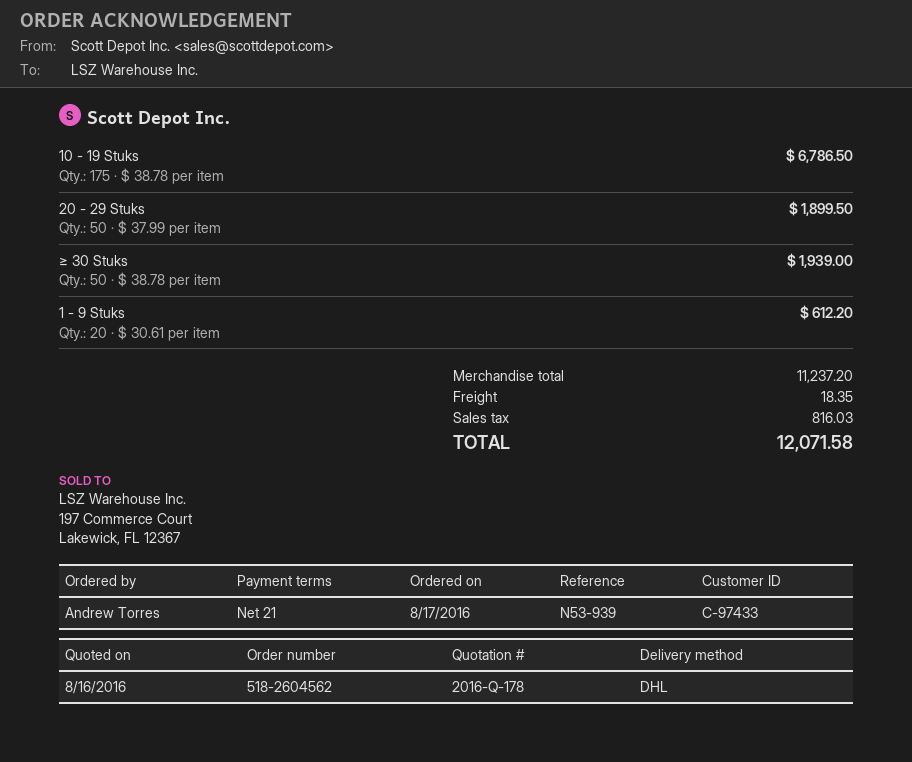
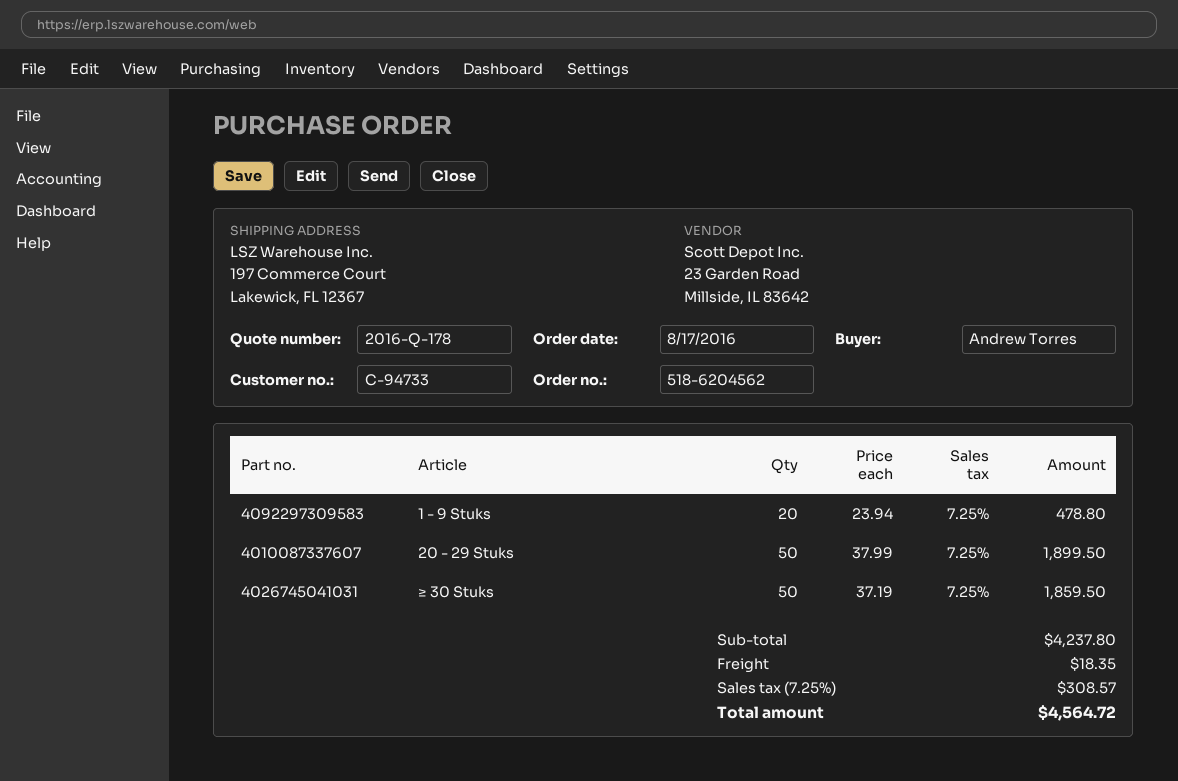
order number: 518-2604562 -> 518-6204562
customer number: C-97433 -> C-94733
10 - 19 Stuks: 175 x 38.78 = 6786.50 -> none
≥ 30 Stuks: 50 x 38.78 = 1939.00 -> 50 x 37.19 = 1859.50
1 - 9 Stuks: 20 x 30.61 = 612.20 -> 20 x 23.94 = 478.80
subtotal: 11237.20 -> 4237.80
tax: 816.03 -> 308.57
total: 12071.58 -> 4564.72

